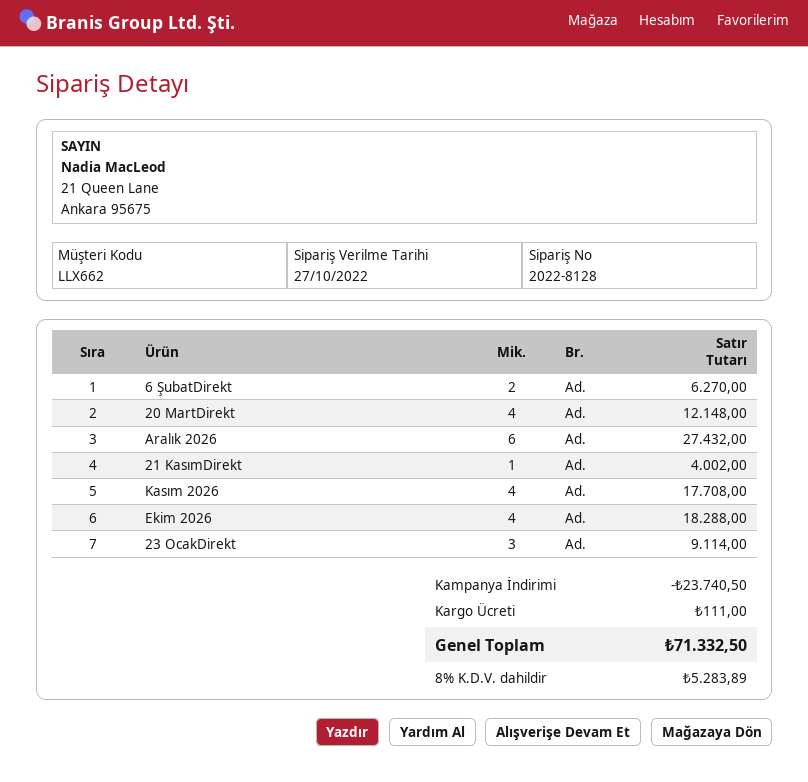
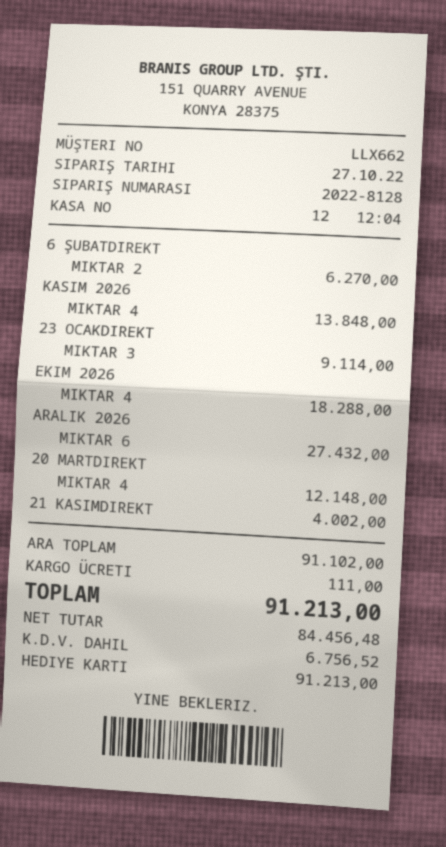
Kasım 2026: 4 for 17708.00 -> 4 for 13848.00
discount: 23740.50 -> none
tax: 5283.89 -> 6756.52
total: 71332.50 -> 91213.00

